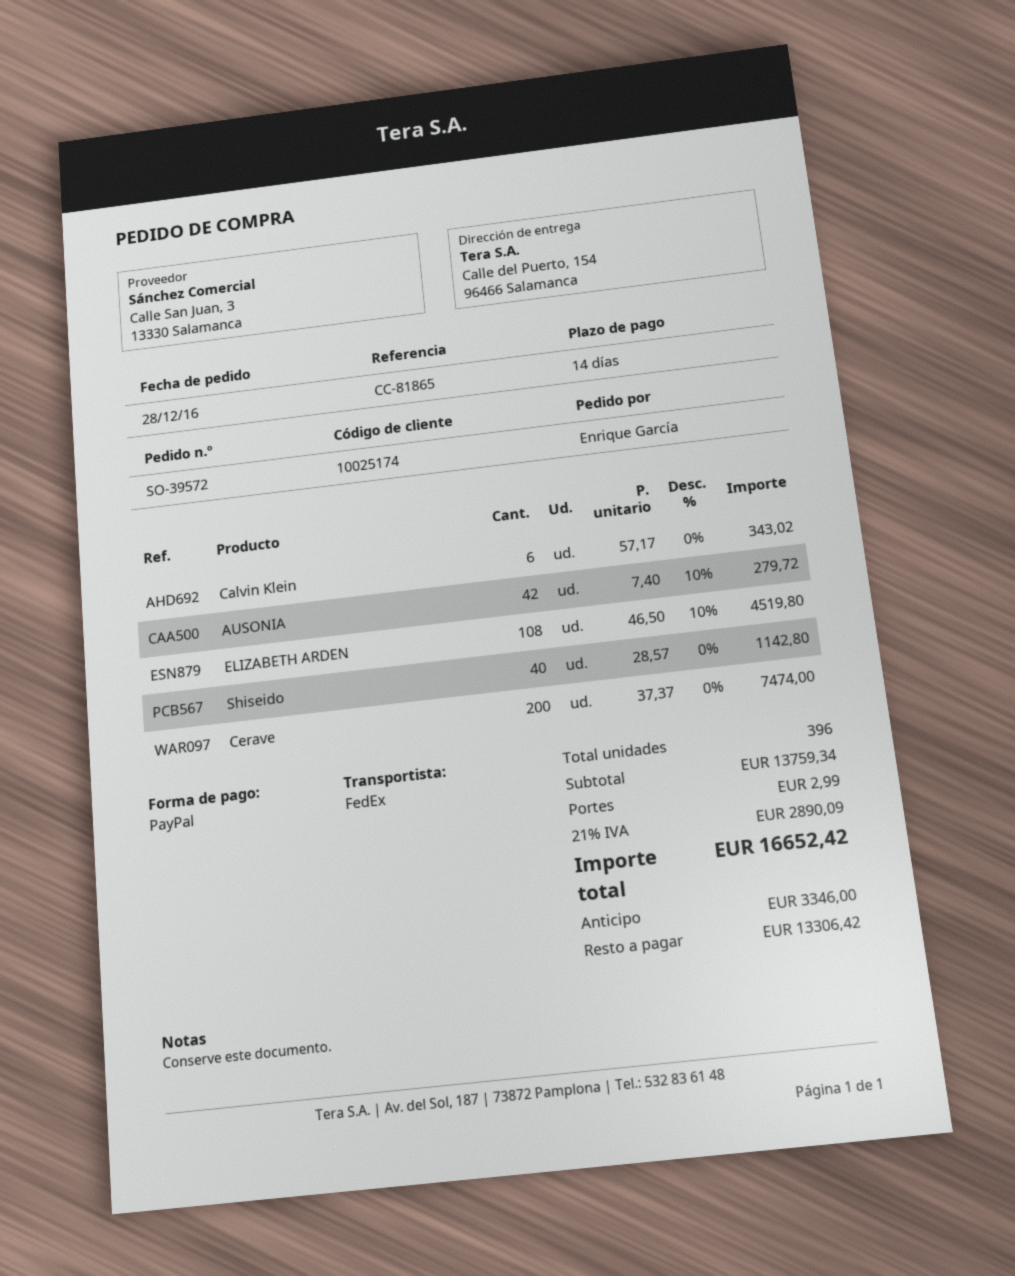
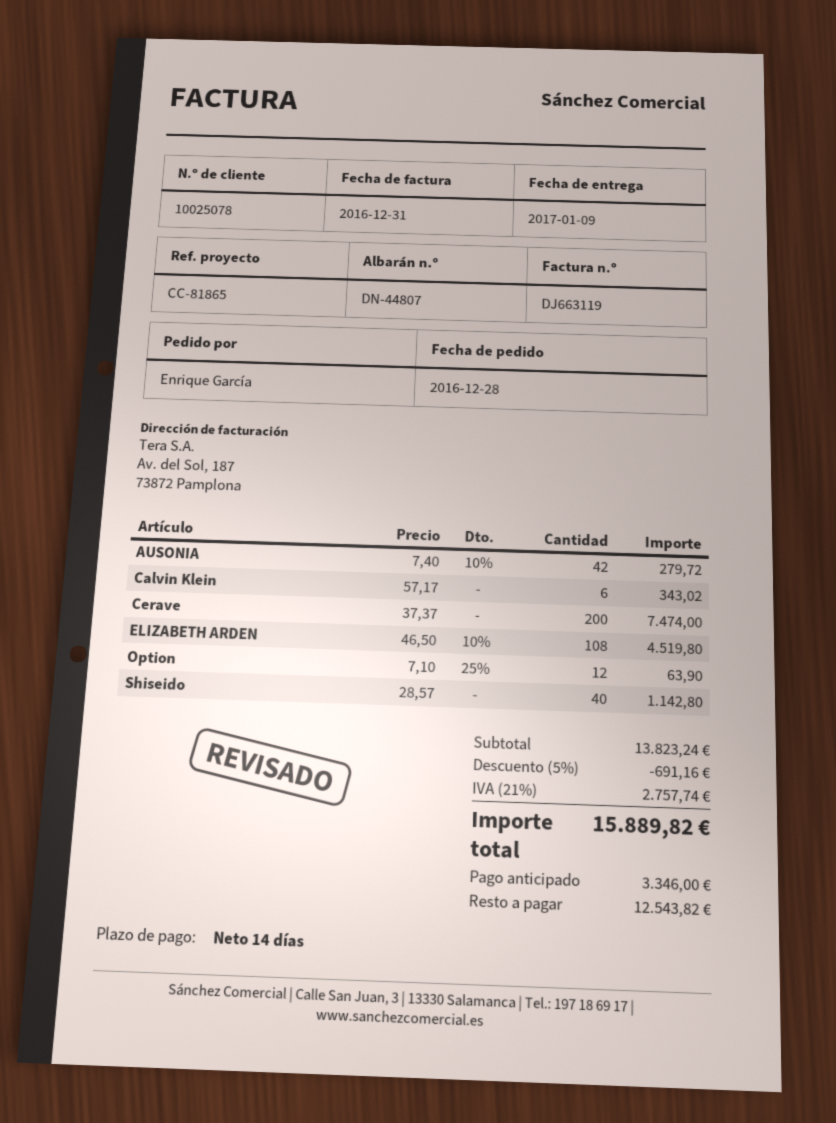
customer number: 10025174 -> 10025078
Option: none -> 12 x 7.10 - 25% = 63.90
subtotal: 13759.34 -> 13823.24
discount: none -> 5% = 691.16
shipping: 2.99 -> none
tax: 21% = 2890.09 -> 21% = 2757.74
total: 16652.42 -> 15889.82
balance: 13306.42 -> 12543.82

